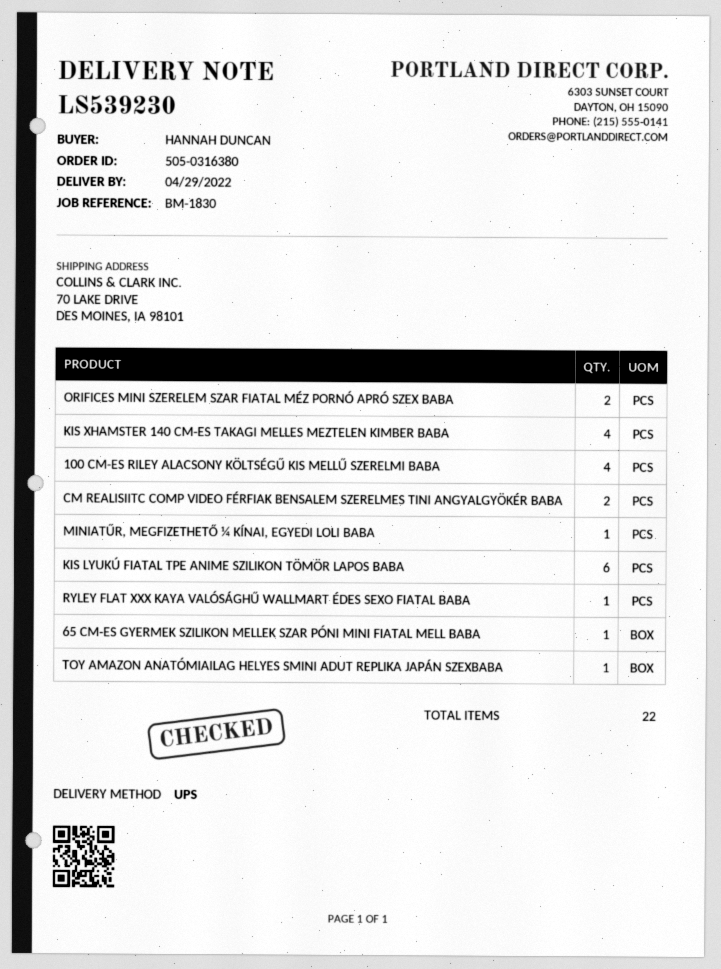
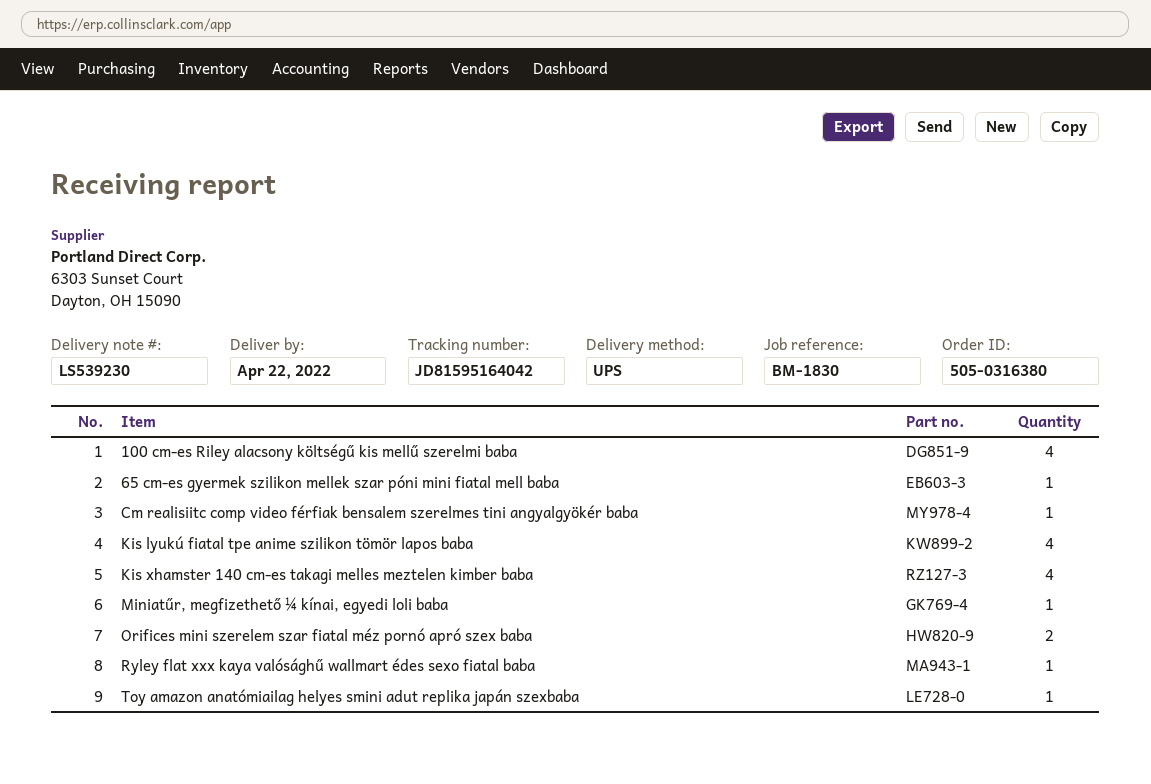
delivery date: 2022-04-29 -> 2022-04-22
CM REALISIITC COMP VIDEO FÉRFIAK BENSALEM SZERELMES TINI ANGYALGYÖKÉR BABA: 2 -> 1
KIS LYUKÚ FIATAL TPE ANIME SZILIKON TÖMÖR LAPOS BABA: 6 -> 4

